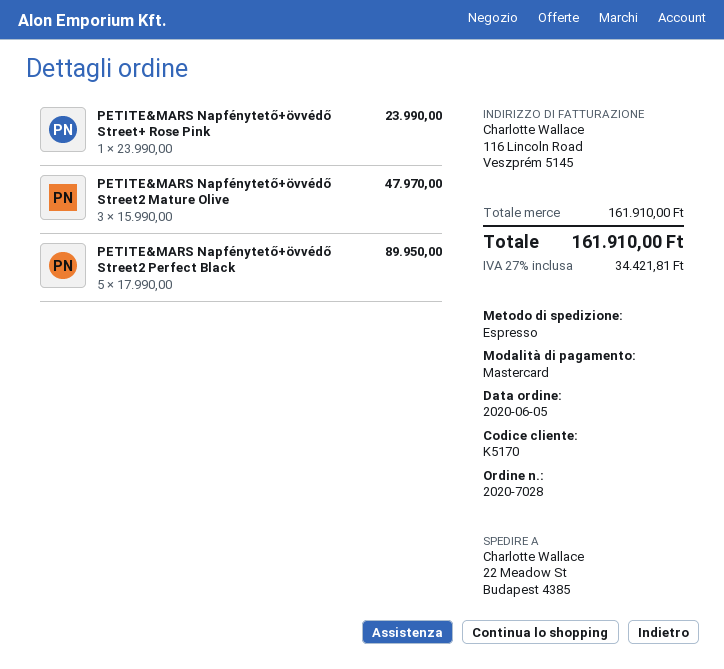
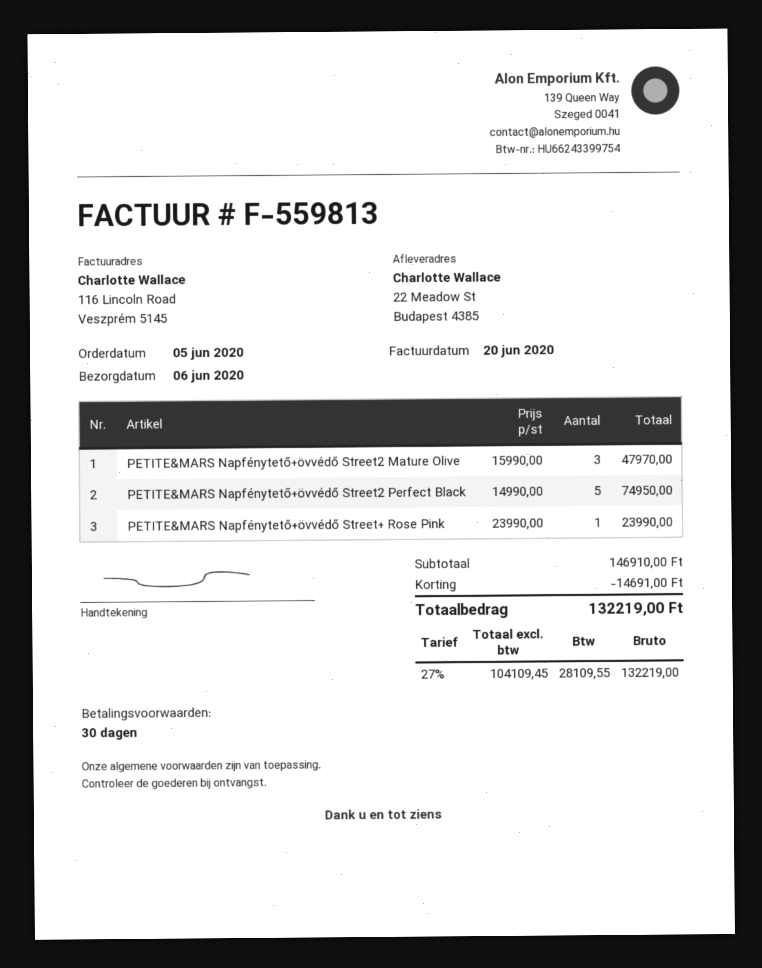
PETITE&MARS Napfénytető+övvédő Street2 Perfect Black: 5 x 17990.00 = 89950.00 -> 5 x 14990.00 = 74950.00
subtotal: 161910.00 -> 146910.00
discount: none -> 14691.00
tax: 27% = 34421.81 -> 27% = 28109.55
total: 161910.00 -> 132219.00

